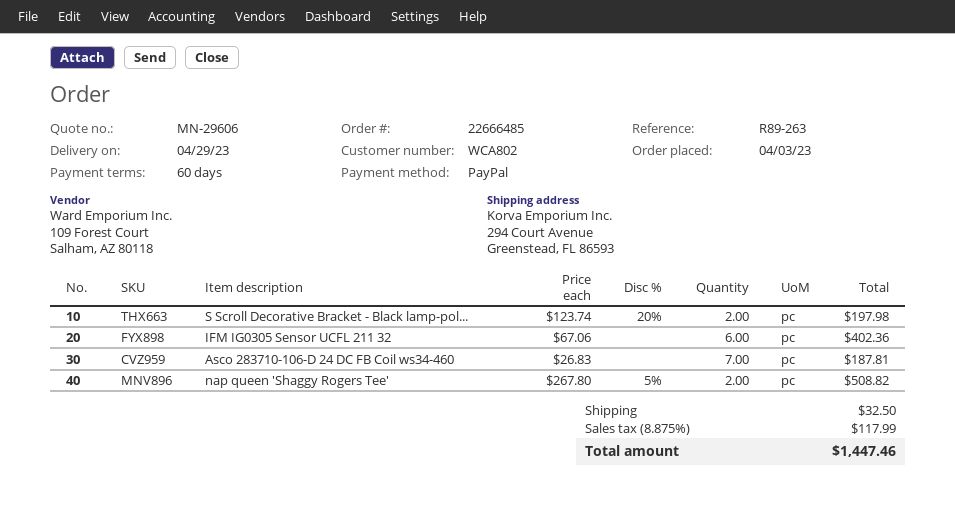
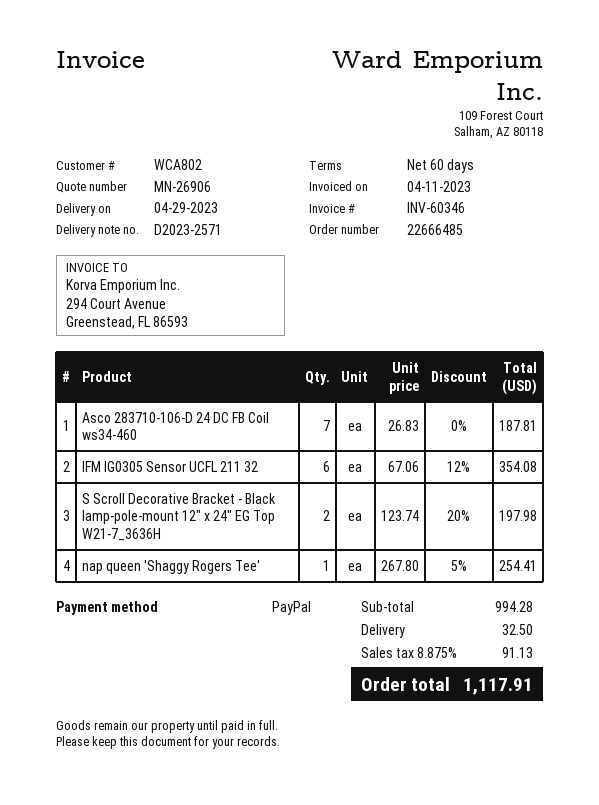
quote number: MN-29606 -> MN-26906
IFM IG0305 Sensor UCFL 211 32: 6 x 67.06 = 402.36 -> 6 x 67.06 - 12% = 354.08
nap queen 'Shaggy Rogers Tee': 2 x 267.80 - 5% = 508.82 -> 1 x 267.80 - 5% = 254.41
tax: 8.875% = 117.99 -> 8.875% = 91.13
total: 1447.46 -> 1117.91

